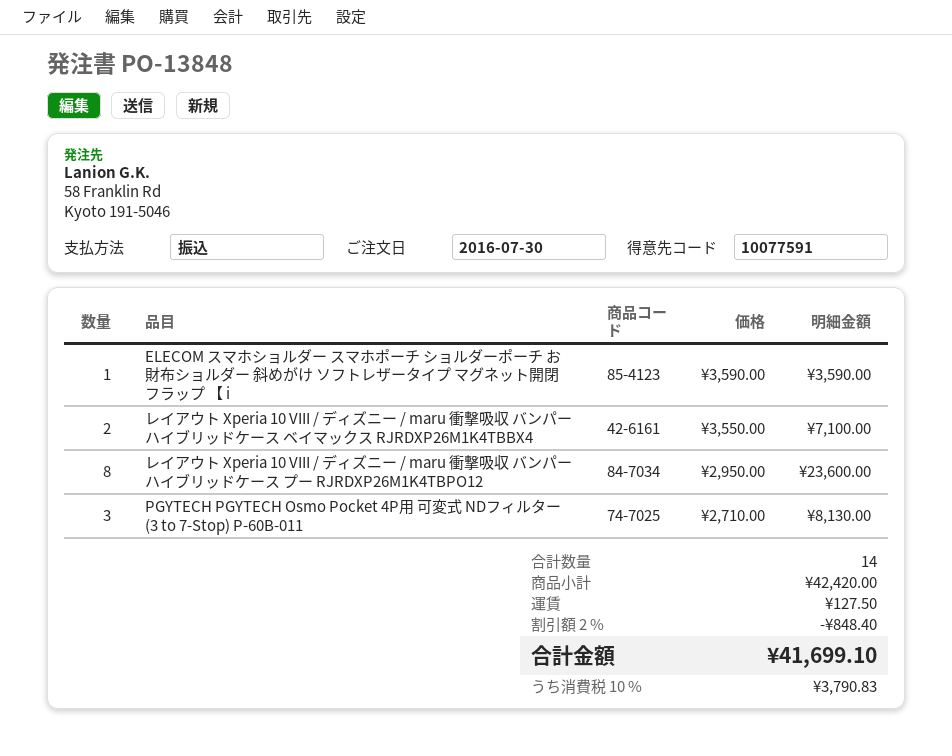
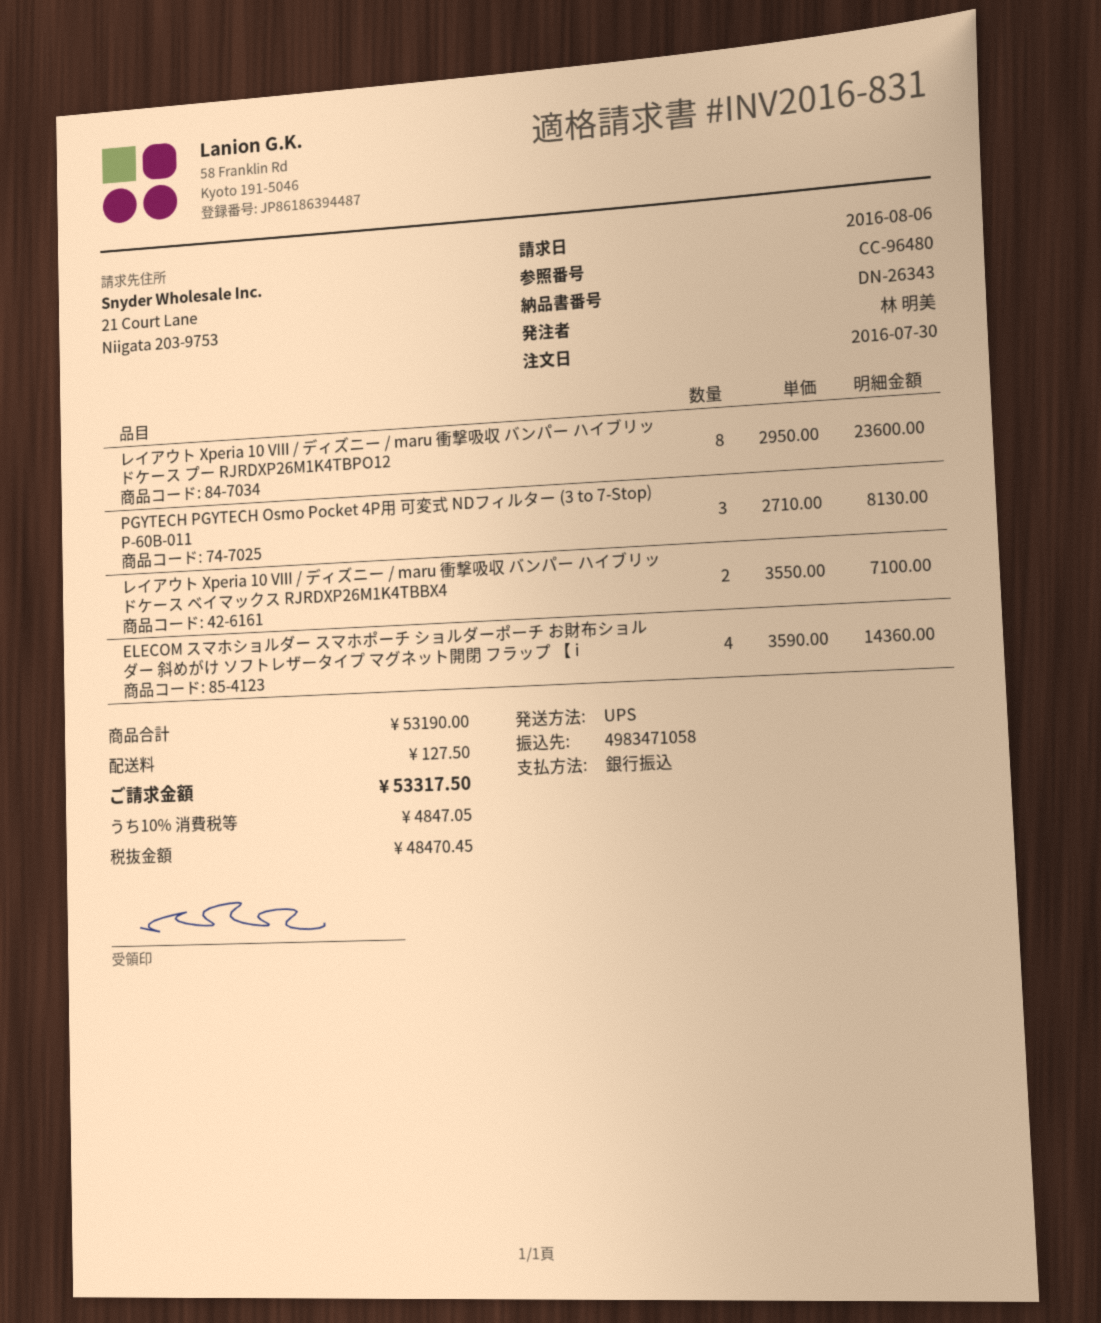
ELECOM スマホショルダー スマホポーチ ショルダーポーチ お財布ショルダー 斜めがけ ソフトレザータイプ マグネット開閉 フラップ 【 i: 1 x 3590.00 = 3590.00 -> 4 x 3590.00 = 14360.00
subtotal: 42420.00 -> 53190.00
discount: 2% = 848.40 -> none
tax: 10% = 3790.83 -> 10% = 4847.05
total: 41699.10 -> 53317.50

